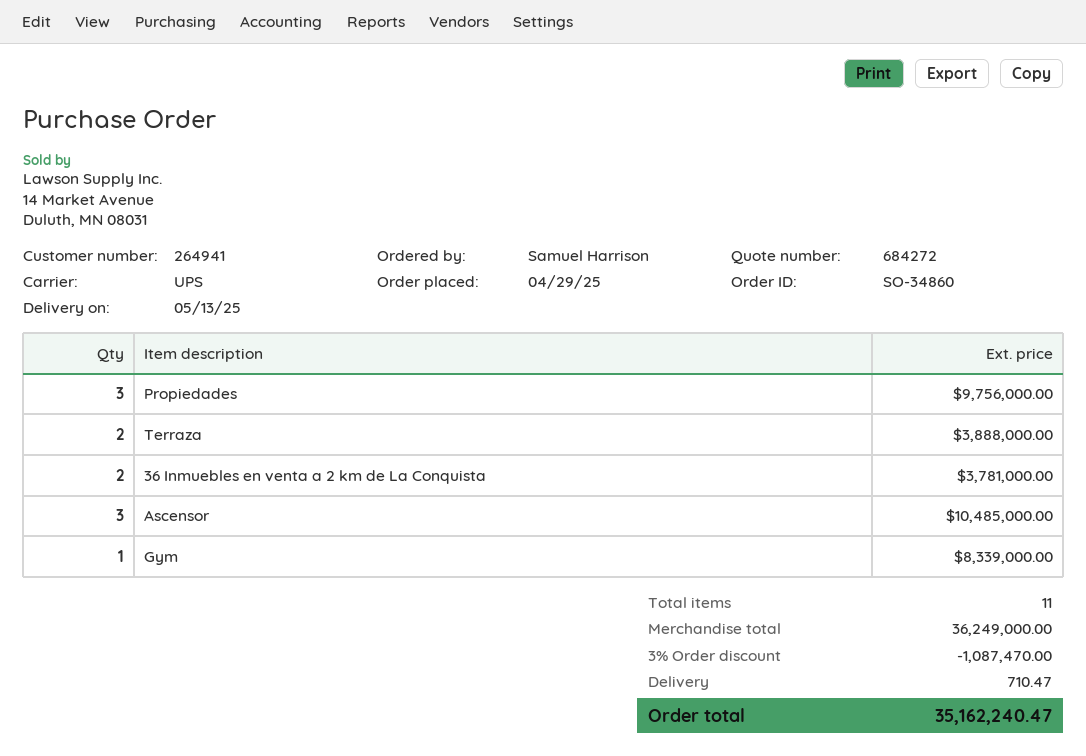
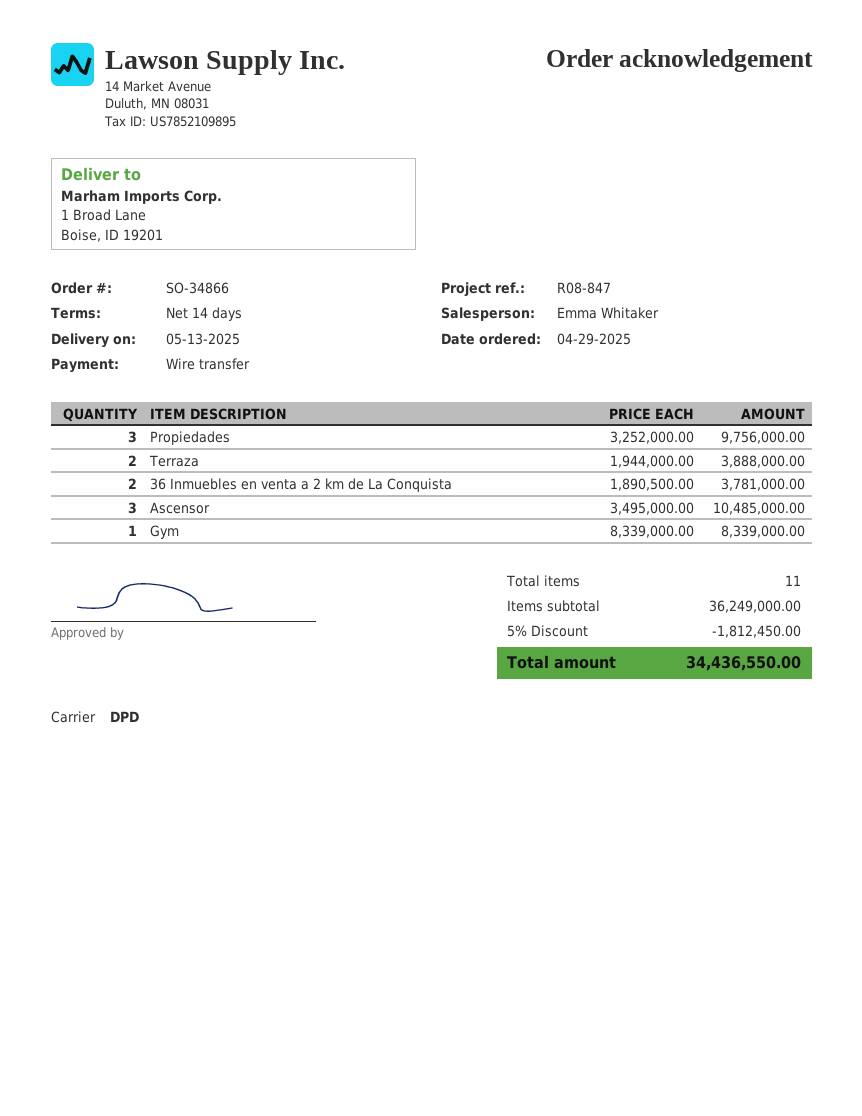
order number: SO-34860 -> SO-34866
shipping method: UPS -> DPD
discount: 3% = 1087470.00 -> 5% = 1812450.00
shipping: 710.47 -> none
total: 35162240.47 -> 34436550.00

